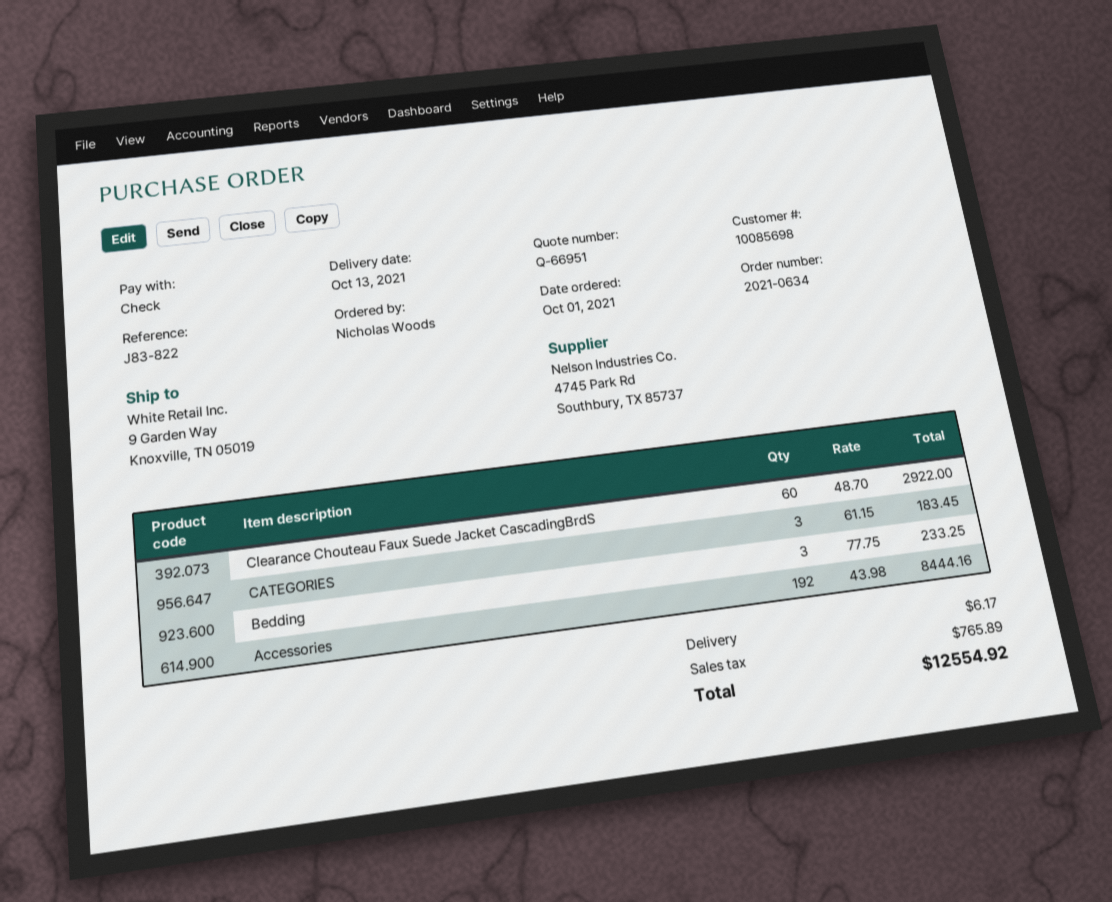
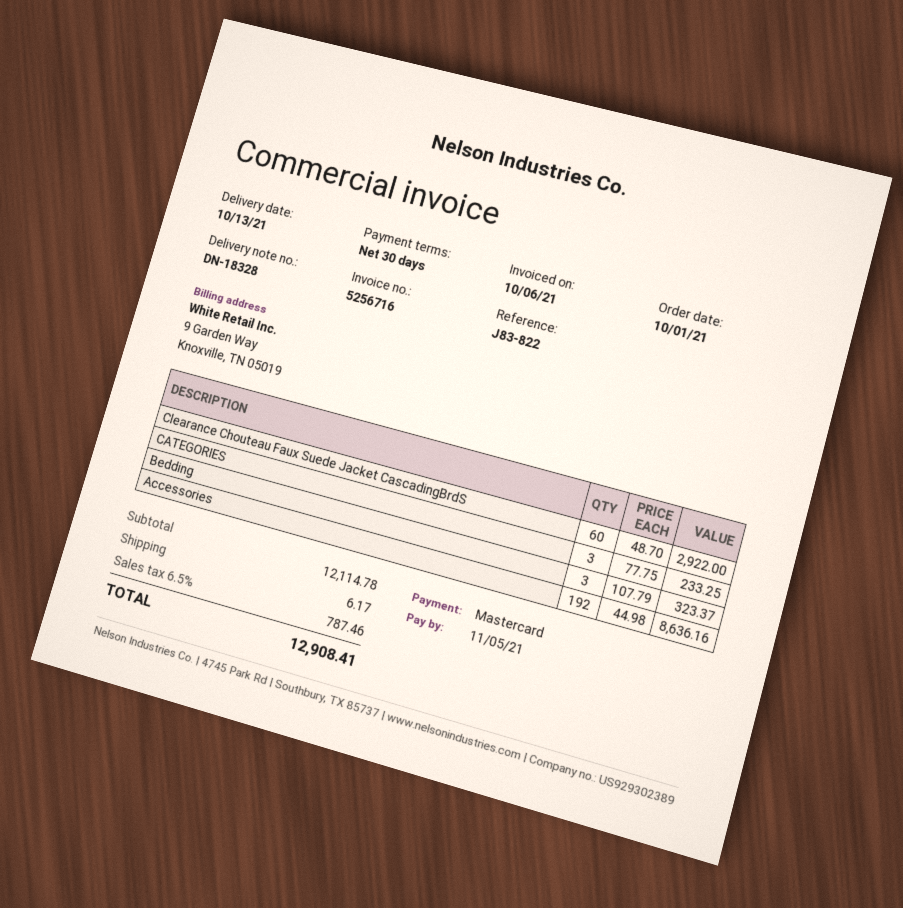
payment method: cheque -> Mastercard
CATEGORIES: 3 x 61.15 = 183.45 -> 3 x 77.75 = 233.25
Bedding: 3 x 77.75 = 233.25 -> 3 x 107.79 = 323.37
Accessories: 192 x 43.98 = 8444.16 -> 192 x 44.98 = 8636.16
tax: 765.89 -> 787.46
total: 12554.92 -> 12908.41

